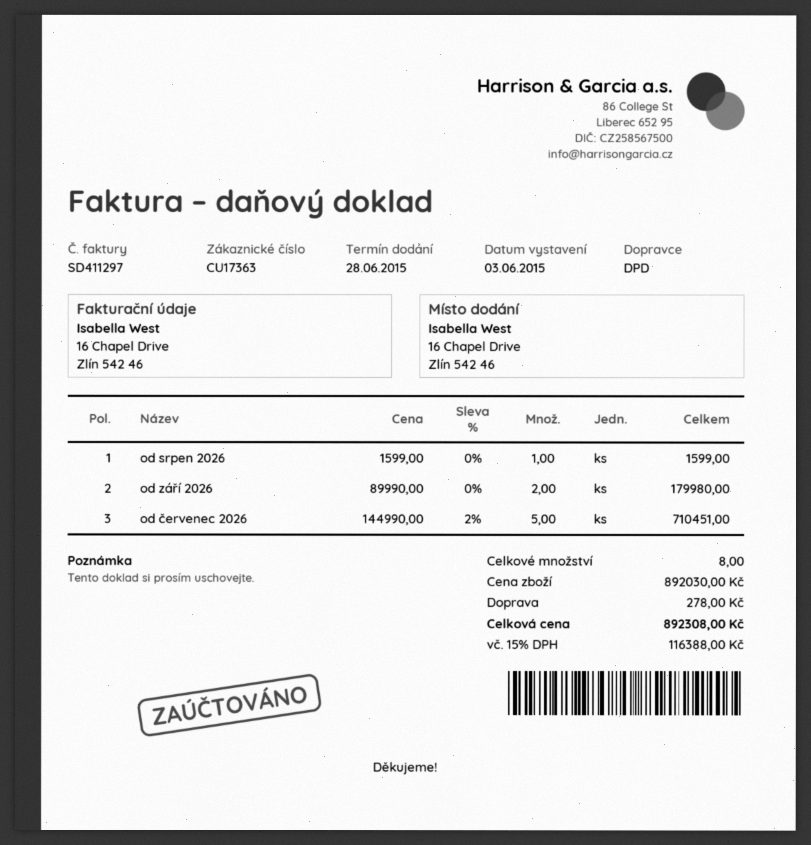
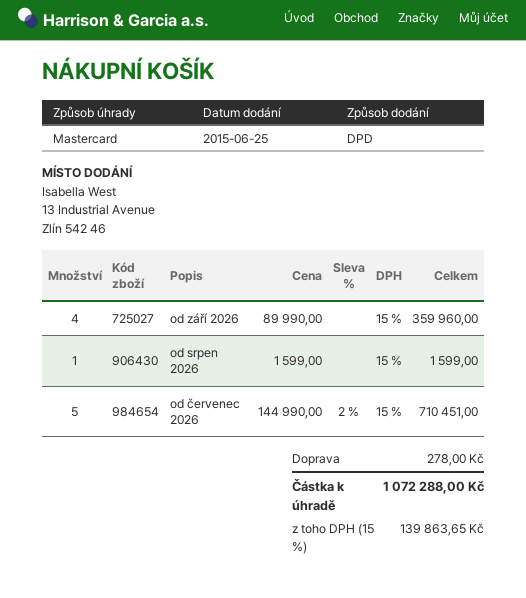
delivery date: 2015-06-28 -> 2015-06-25
ship to: 16 Chapel Drive, Zlín 542 46 -> 13 Industrial Avenue, Zlín 542 46
od září 2026: 2 x 89990.00 = 179980.00 -> 4 x 89990.00 = 359960.00
tax: 15% = 116388.00 -> 15% = 139863.65
total: 892308.00 -> 1072288.00

